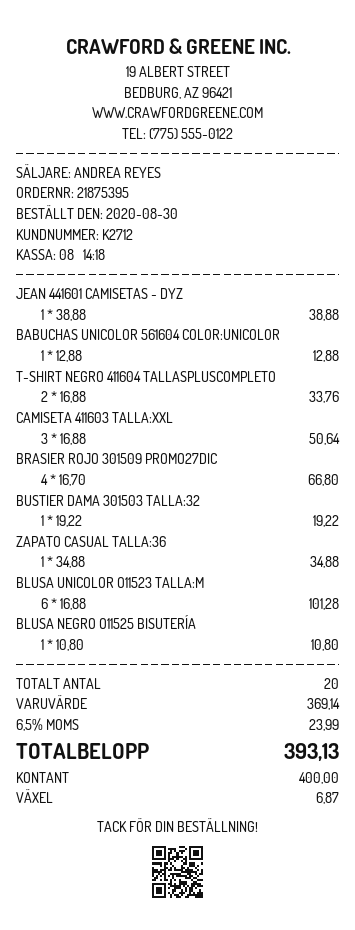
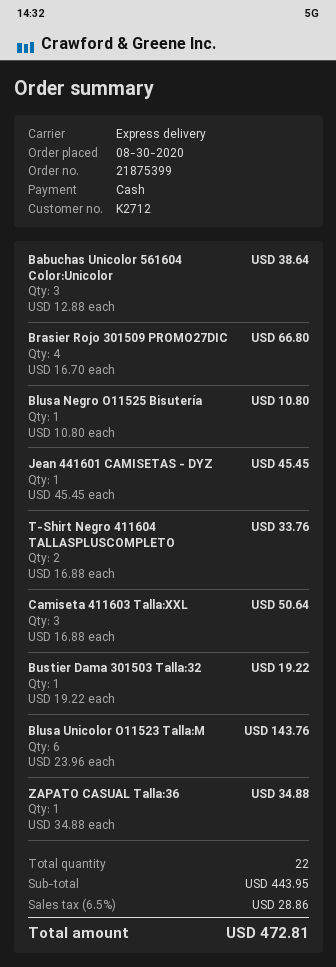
order number: 21875395 -> 21875399
JEAN 441601 CAMISETAS - DYZ: 1 x 38.88 = 38.88 -> 1 x 45.45 = 45.45
BABUCHAS UNICOLOR 561604 COLOR:UNICOLOR: 1 x 12.88 = 12.88 -> 3 x 12.88 = 38.64
BLUSA UNICOLOR O11523 TALLA:M: 6 x 16.88 = 101.28 -> 6 x 23.96 = 143.76
total quantity: 20 -> 22
subtotal: 369.14 -> 443.95
tax: 6.5% = 23.99 -> 6.5% = 28.86
total: 393.13 -> 472.81

